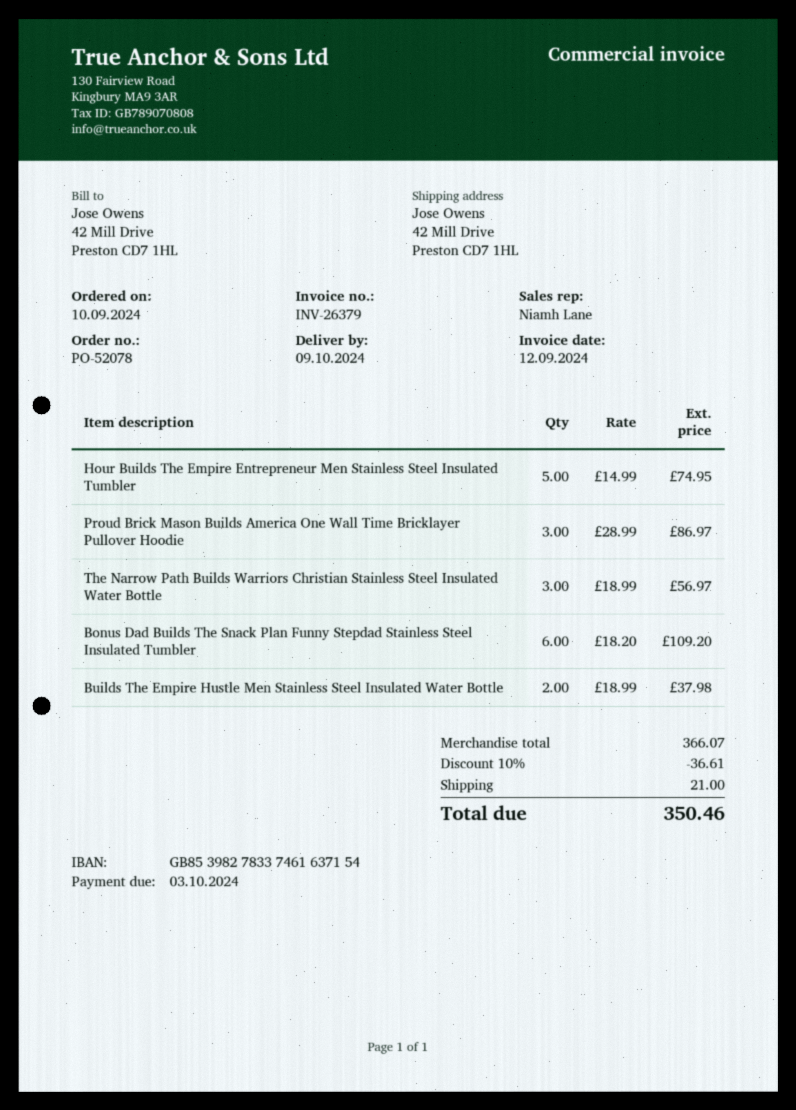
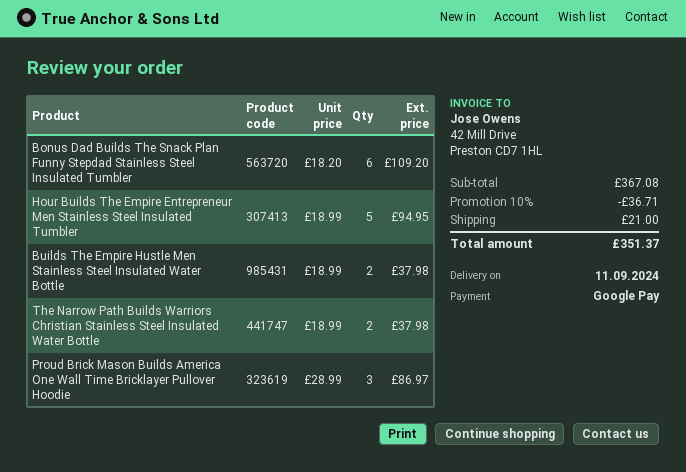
delivery date: 2024-10-09 -> 2024-09-11
Hour Builds The Empire Entrepreneur Men Stainless Steel Insulated Tumbler: 5 x 14.99 = 74.95 -> 5 x 18.99 = 94.95
The Narrow Path Builds Warriors Christian Stainless Steel Insulated Water Bottle: 3 x 18.99 = 56.97 -> 2 x 18.99 = 37.98
subtotal: 366.07 -> 367.08
discount: 10% = 36.61 -> 10% = 36.71
total: 350.46 -> 351.37

